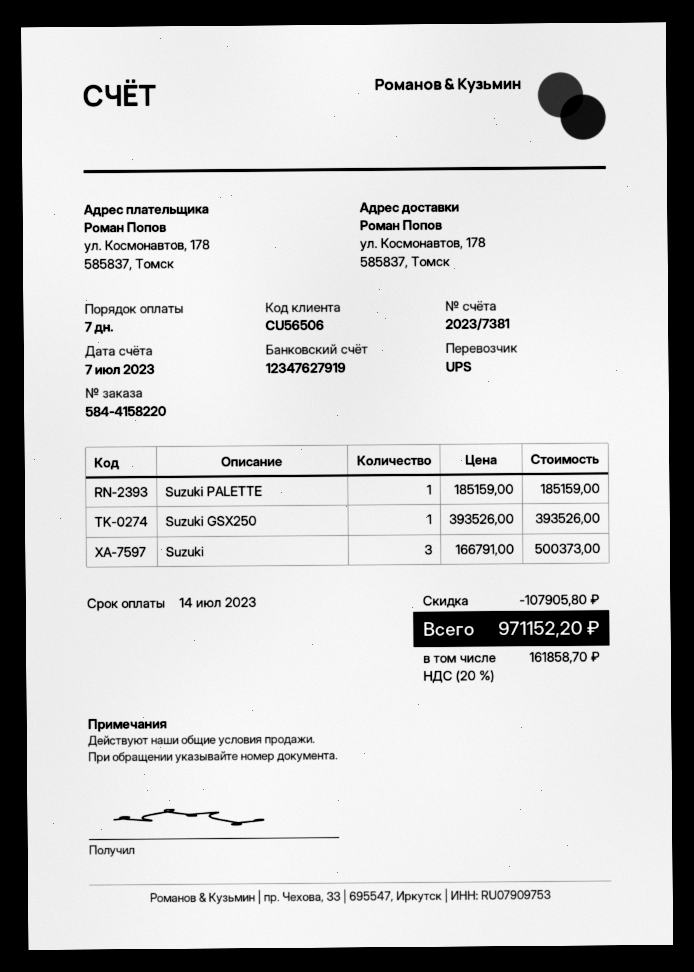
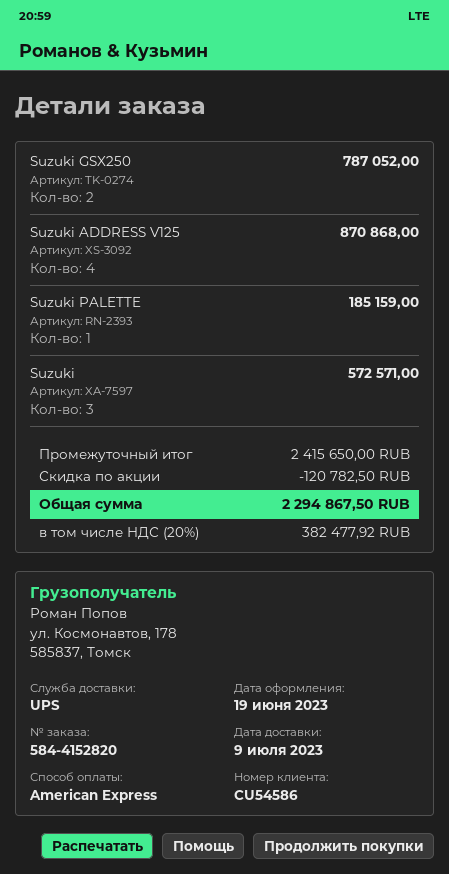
order number: 584-4158220 -> 584-4152820
customer number: CU56506 -> CU54586
Suzuki GSX250: 1 for 393526.00 -> 2 for 787052.00
Suzuki: 3 for 500373.00 -> 3 for 572571.00
Suzuki ADDRESS V125: none -> 4 for 870868.00
discount: 107905.80 -> 120782.50
tax: 20% = 161858.70 -> 20% = 382477.92
total: 971152.20 -> 2294867.50

